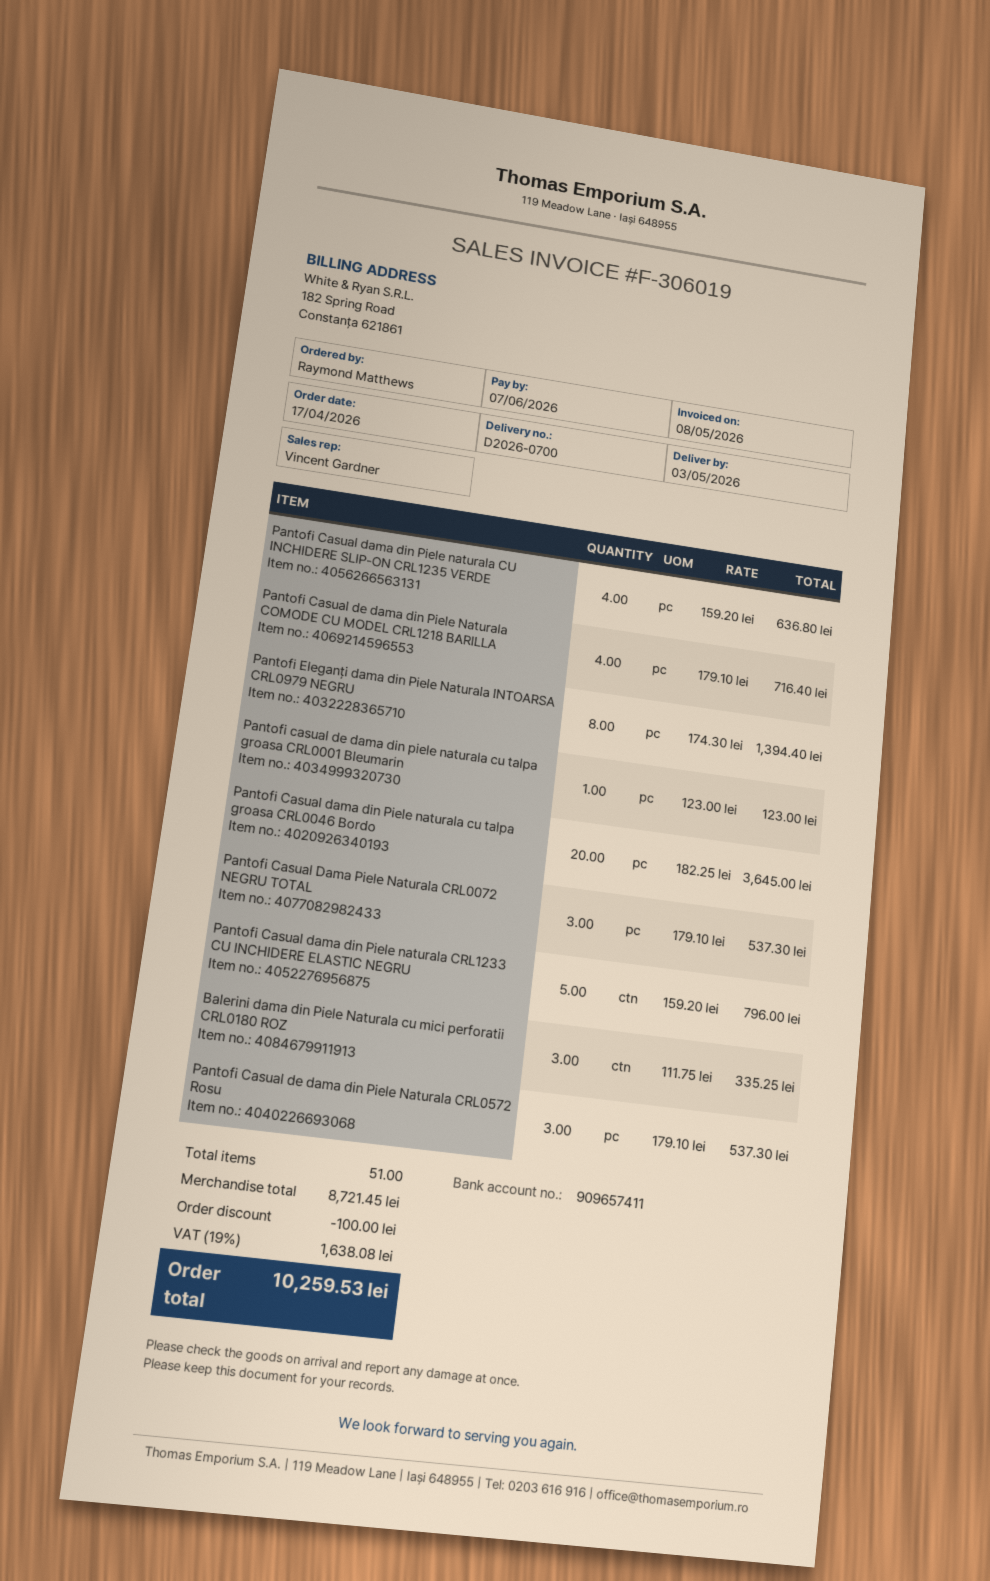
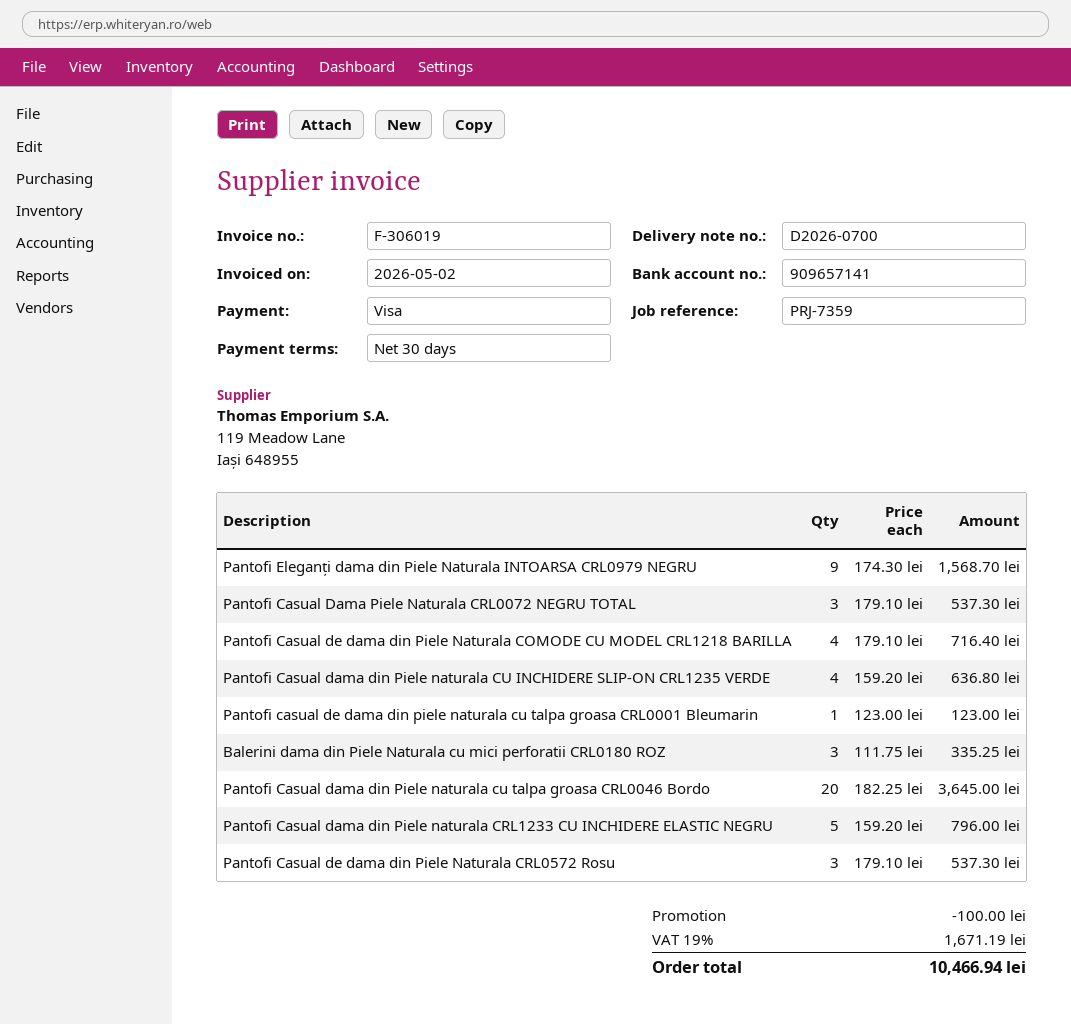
invoice date: 2026-05-08 -> 2026-05-02
bank account: 909657411 -> 909657141
Pantofi Eleganți dama din Piele Naturala INTOARSA CRL0979 NEGRU: 8 x 174.30 = 1394.40 -> 9 x 174.30 = 1568.70
tax: 19% = 1638.08 -> 19% = 1671.19
total: 10259.53 -> 10466.94

